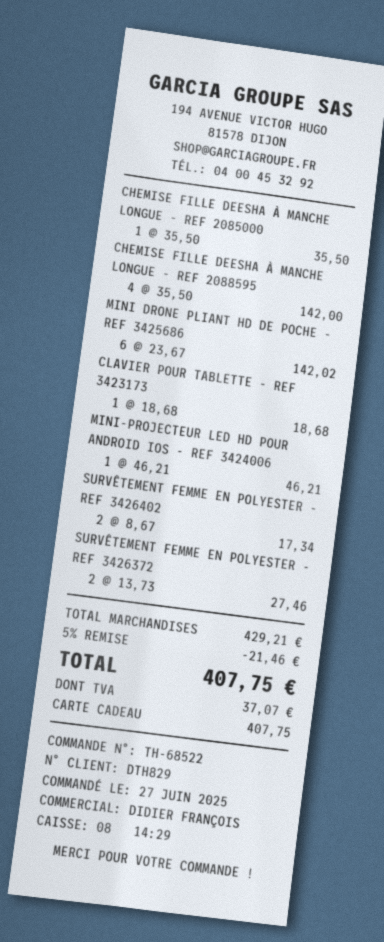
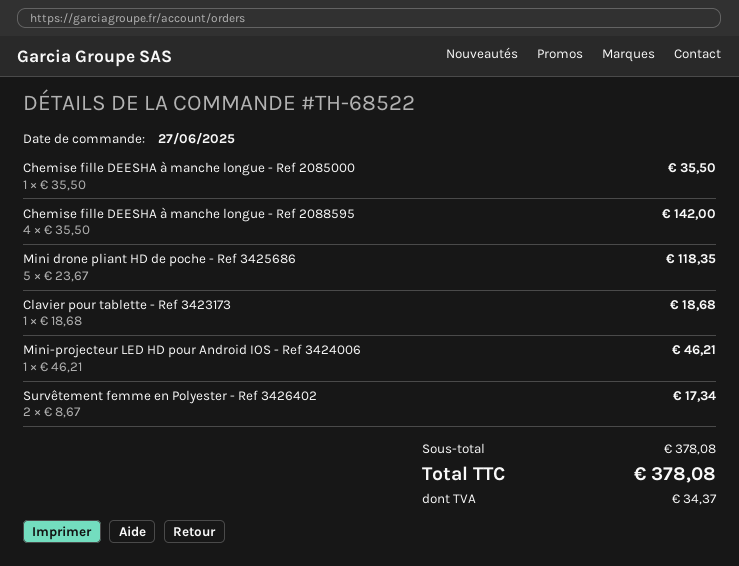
MINI DRONE PLIANT HD DE POCHE - REF 3425686: 6 x 23.67 = 142.02 -> 5 x 23.67 = 118.35
SURVÊTEMENT FEMME EN POLYESTER - REF 3426372: 2 x 13.73 = 27.46 -> none
subtotal: 429.21 -> 378.08
discount: 5% = 21.46 -> none
tax: 37.07 -> 34.37
total: 407.75 -> 378.08

